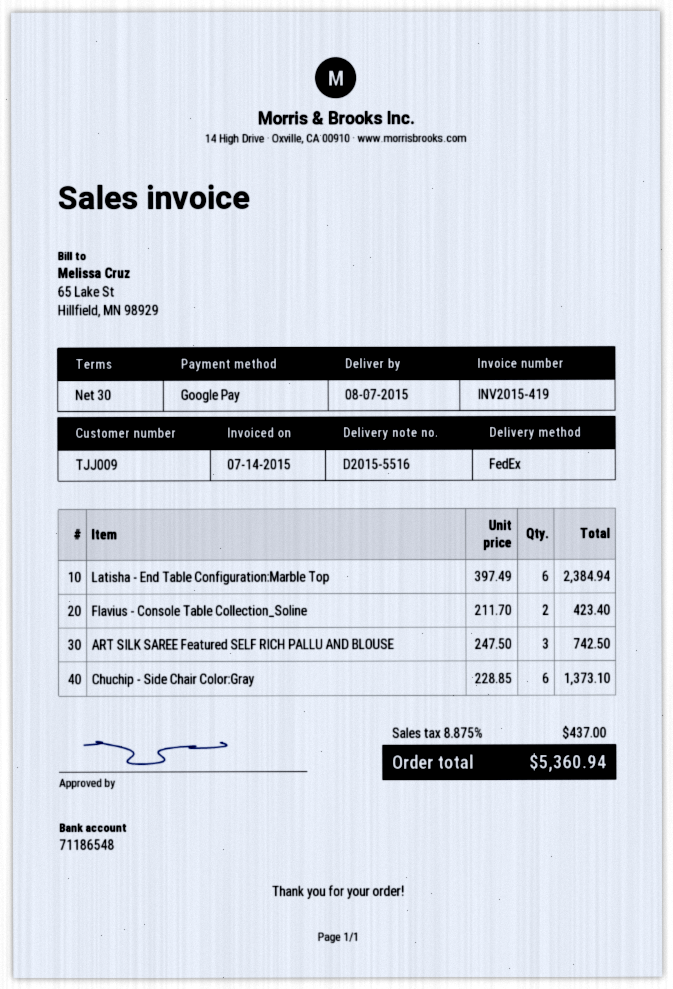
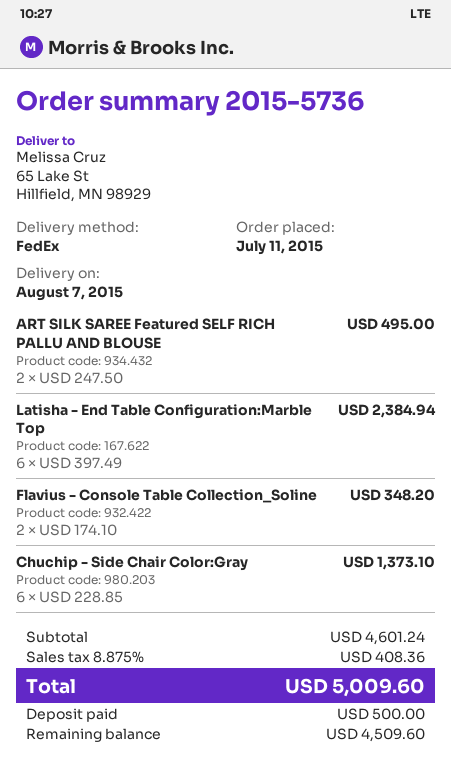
Flavius - Console Table Collection_Soline: 2 x 211.70 = 423.40 -> 2 x 174.10 = 348.20
ART SILK SAREE Featured SELF RICH PALLU AND BLOUSE: 3 x 247.50 = 742.50 -> 2 x 247.50 = 495.00
tax: 8.875% = 437.00 -> 8.875% = 408.36
total: 5360.94 -> 5009.60

